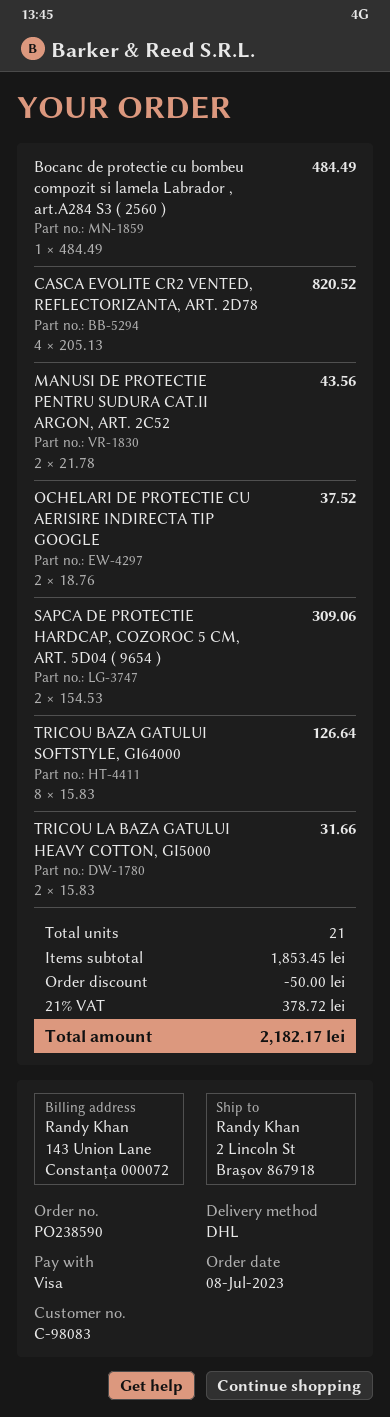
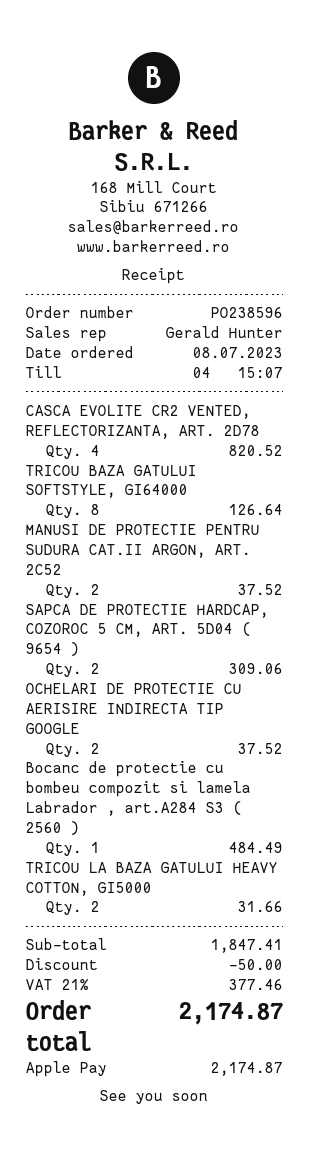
order number: PO238590 -> PO238596
payment method: Visa -> Apple Pay
MANUSI DE PROTECTIE PENTRU SUDURA CAT.II ARGON, ART. 2C52: 2 for 43.56 -> 2 for 37.52
subtotal: 1853.45 -> 1847.41
tax: 21% = 378.72 -> 21% = 377.46
total: 2182.17 -> 2174.87

